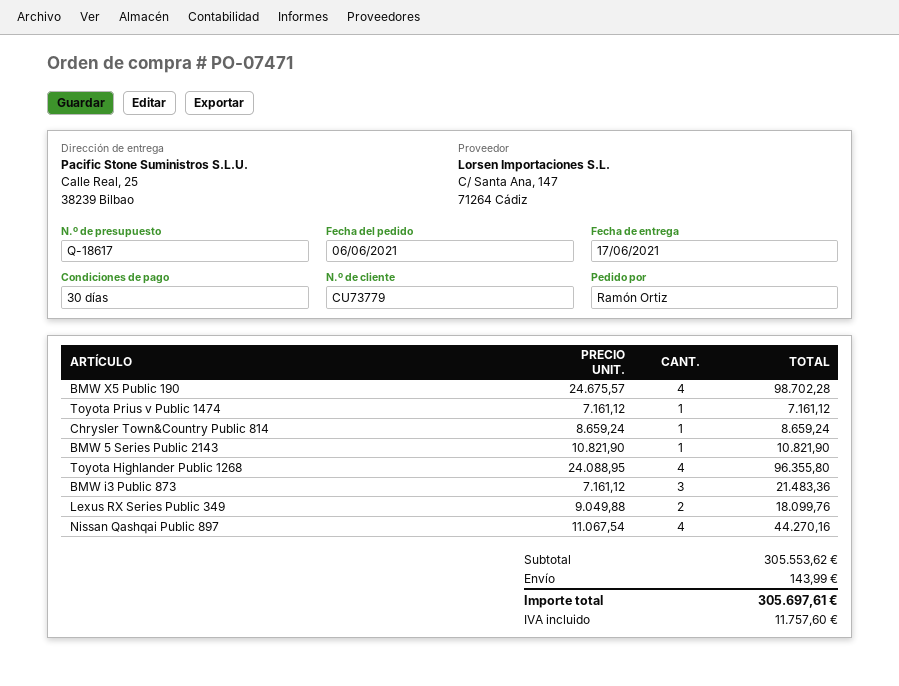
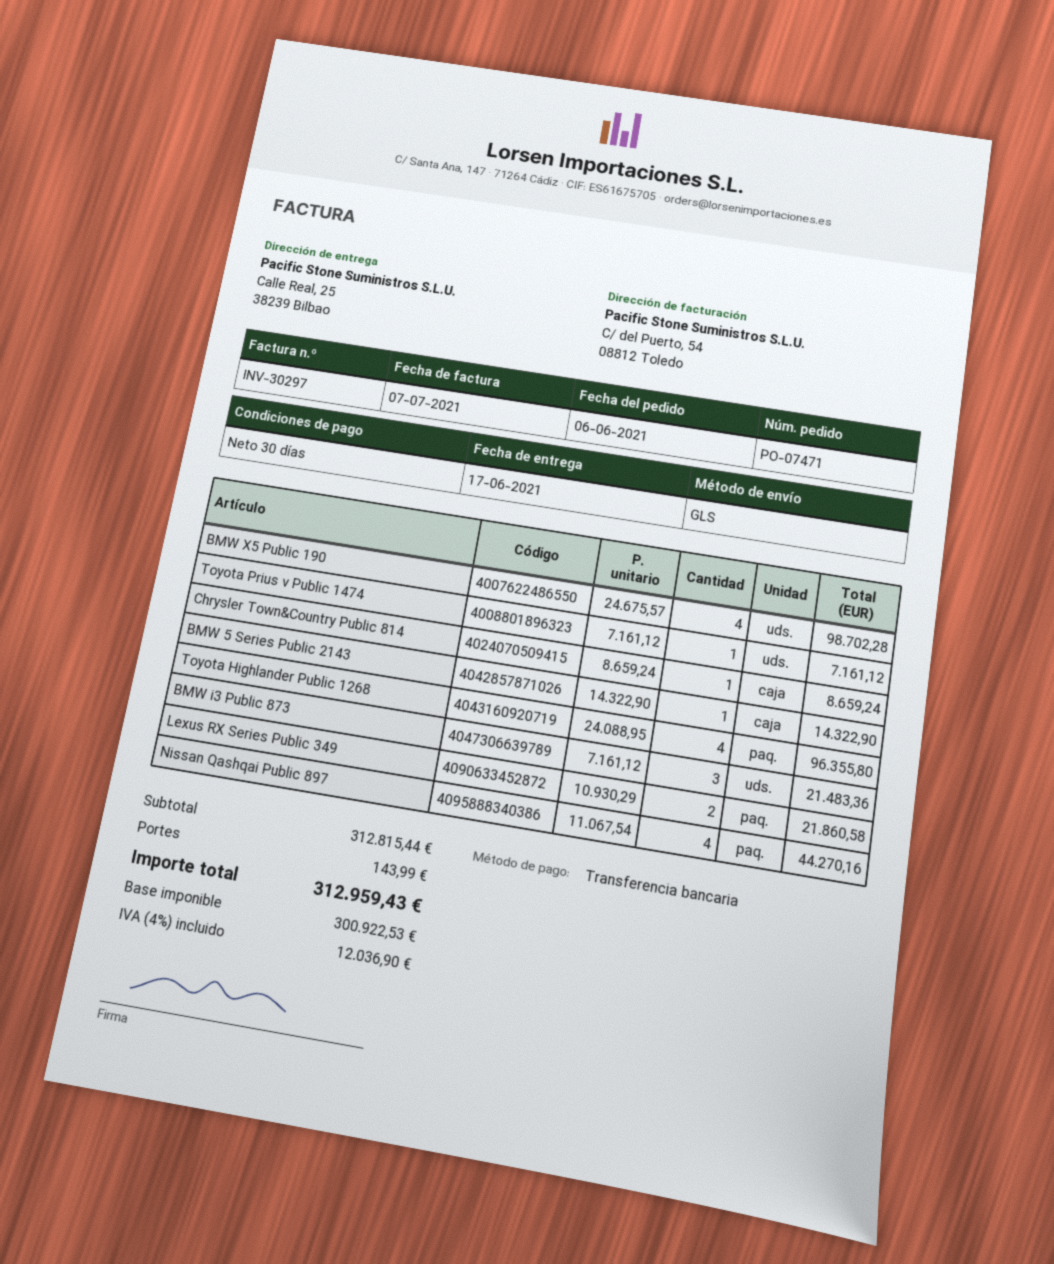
BMW 5 Series Public 2143: 1 x 10821.90 = 10821.90 -> 1 x 14322.90 = 14322.90
Lexus RX Series Public 349: 2 x 9049.88 = 18099.76 -> 2 x 10930.29 = 21860.58
subtotal: 305553.62 -> 312815.44
tax: 11757.60 -> 12036.90
total: 305697.61 -> 312959.43

